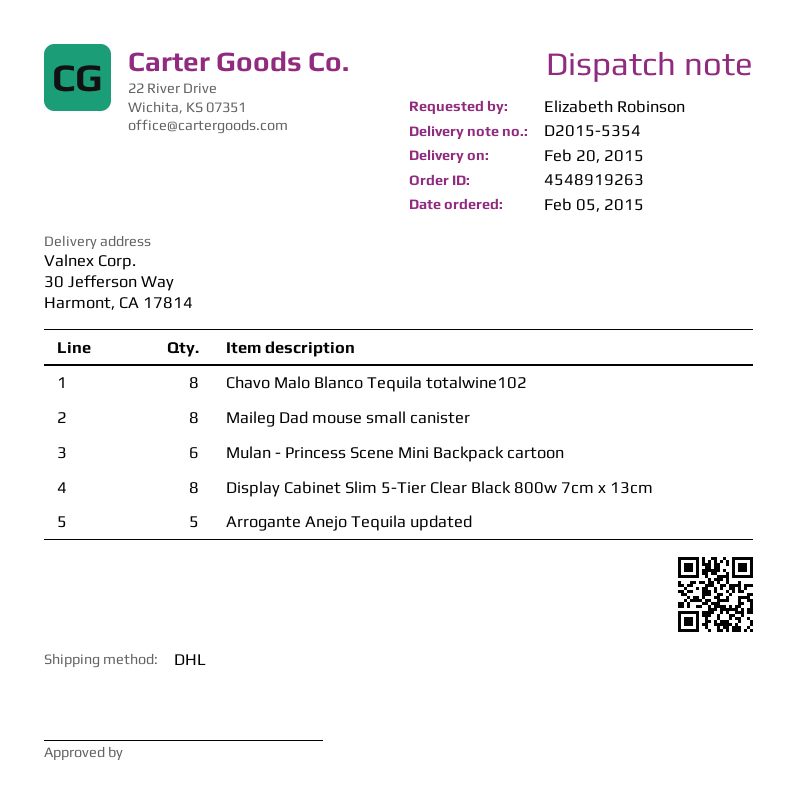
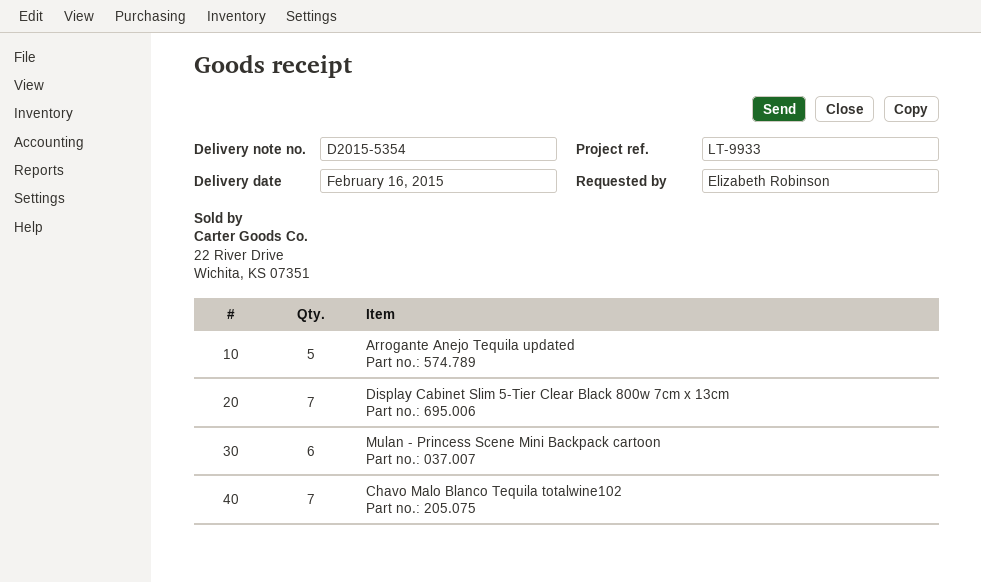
delivery date: 2015-02-20 -> 2015-02-16
Chavo Malo Blanco Tequila totalwine102: 8 -> 7
Maileg Dad mouse small canister: 8 -> none
Display Cabinet Slim 5-Tier Clear Black 800w 7cm x 13cm: 8 -> 7

